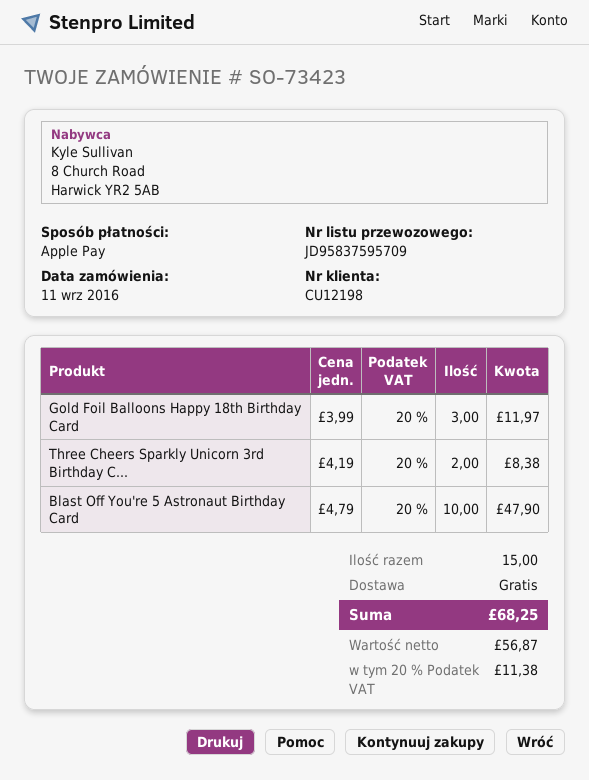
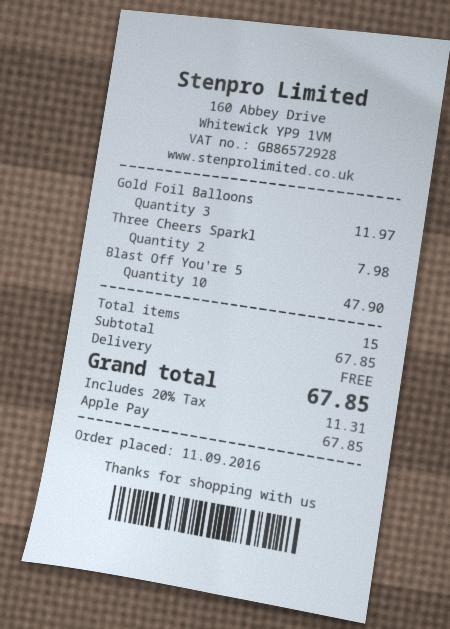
Three Cheers Sparkly Unicorn 3rd Birthday C...: 2 for 8.38 -> 2 for 7.98
tax: 20% = 11.38 -> 20% = 11.31
total: 68.25 -> 67.85

